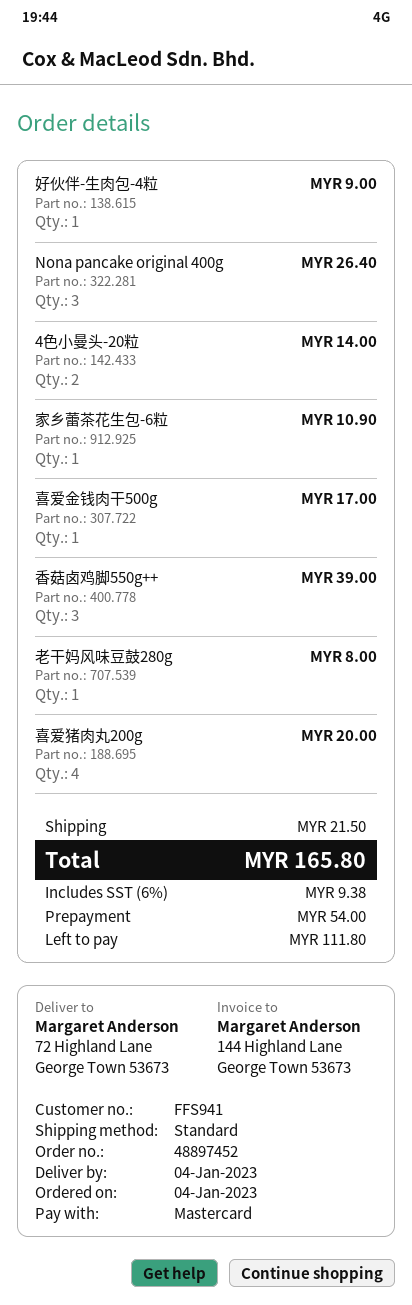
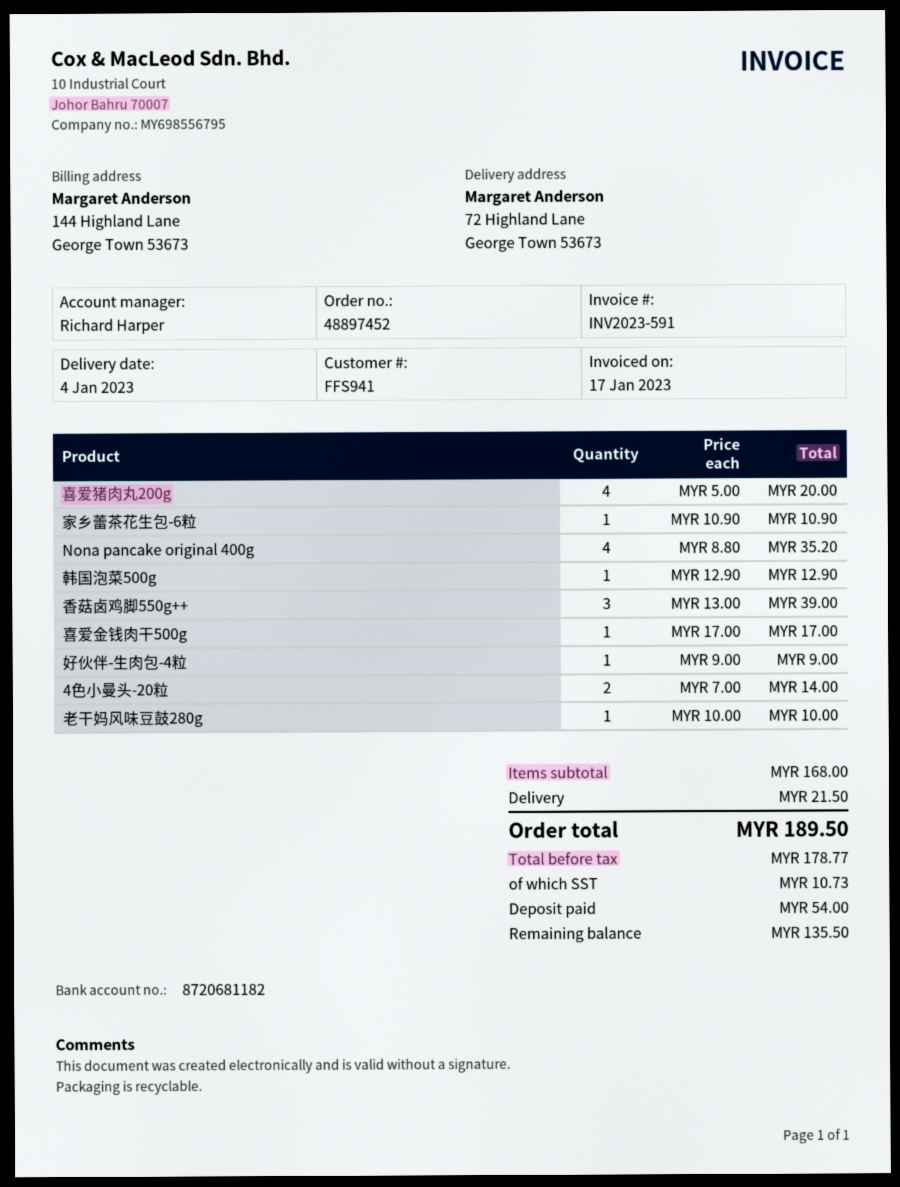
Nona pancake original 400g: 3 for 26.40 -> 4 for 35.20
老干妈风味豆鼓280g: 1 for 8.00 -> 1 for 10.00
韩国泡菜500g: none -> 1 for 12.90
tax: 9.38 -> 10.73
total: 165.80 -> 189.50
balance: 111.80 -> 135.50

